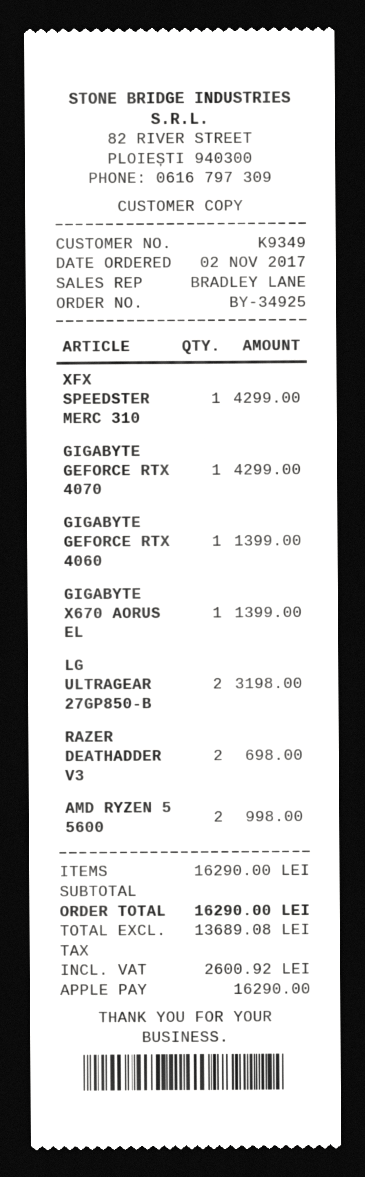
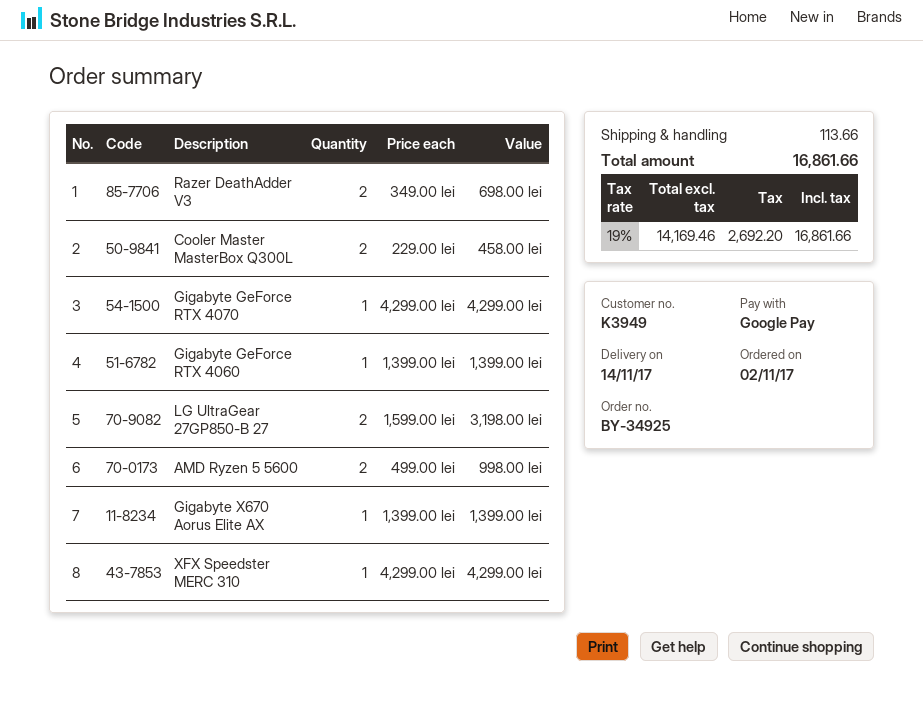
customer number: K9349 -> K3949
payment method: Apple Pay -> Google Pay
Cooler Master MasterBox Q300L: none -> 2 for 458.00
shipping: none -> 113.66
net: 13689.08 -> 14169.46
tax: 2600.92 -> 2692.20
total: 16290.00 -> 16861.66

